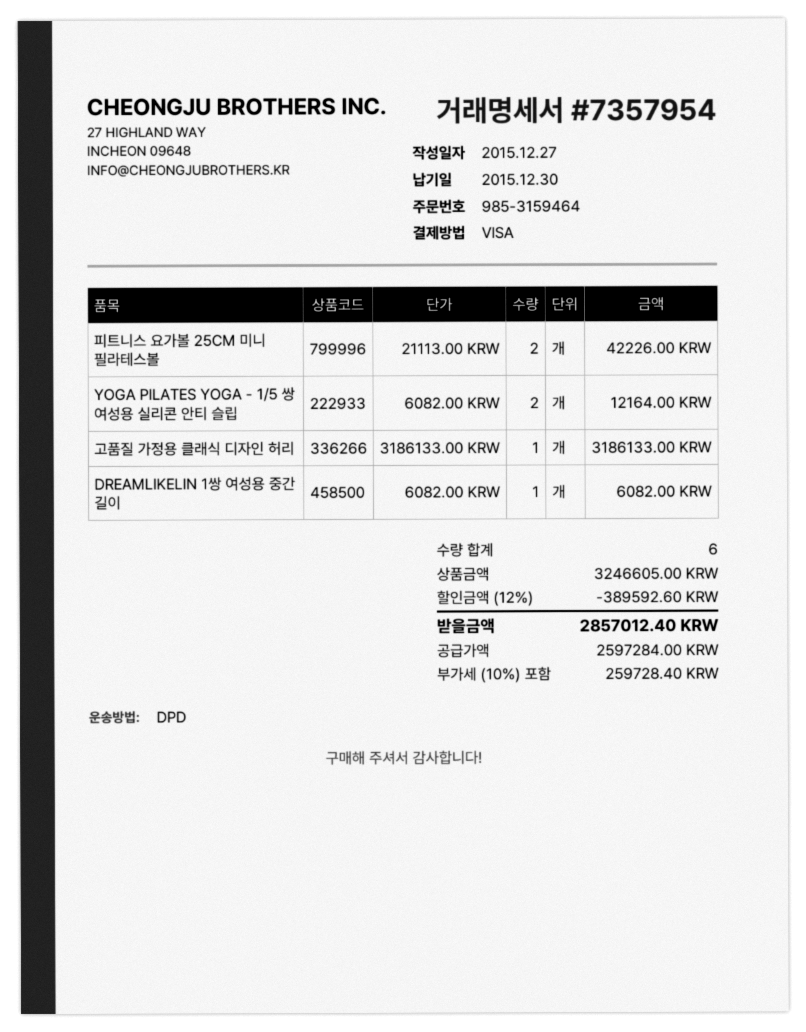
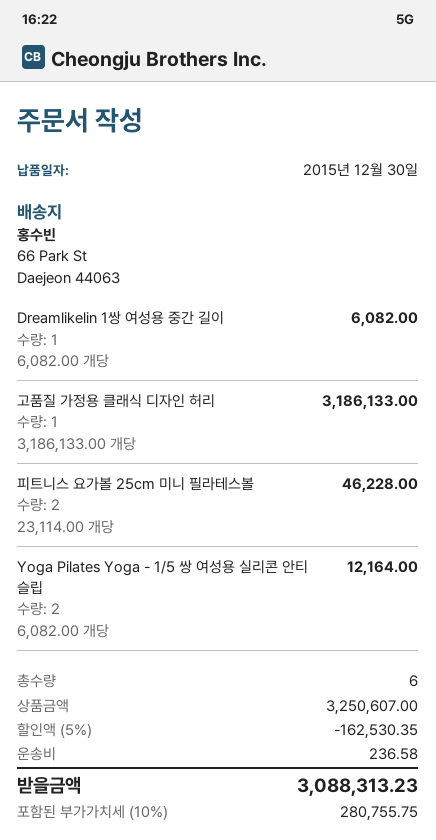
피트니스 요가볼 25CM 미니 필라테스볼: 2 x 21113.00 = 42226.00 -> 2 x 23114.00 = 46228.00
subtotal: 3246605.00 -> 3250607.00
discount: 12% = 389592.60 -> 5% = 162530.35
shipping: none -> 236.58
tax: 10% = 259728.40 -> 10% = 280755.75
total: 2857012.40 -> 3088313.23

